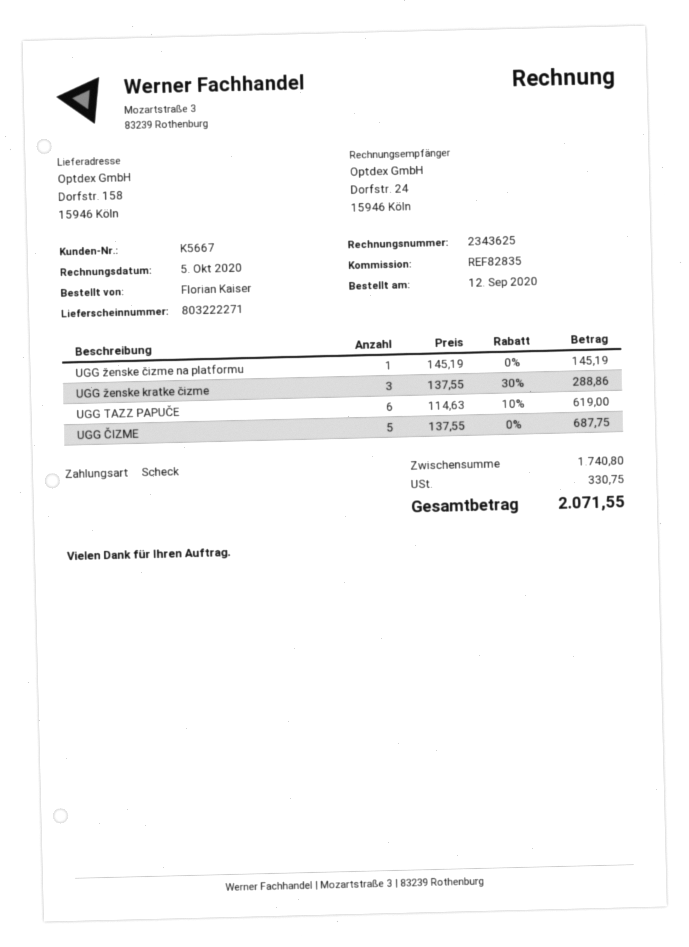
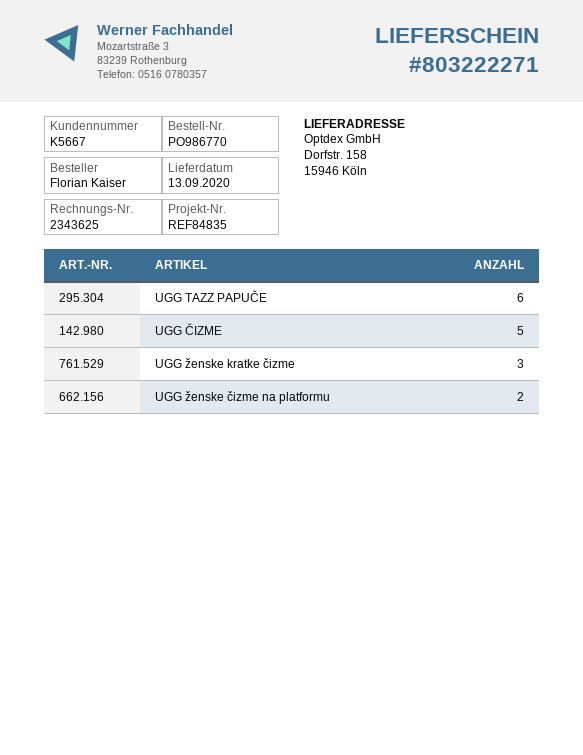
reference: REF82835 -> REF84835
UGG ženske čizme na platformu: 1 -> 2

